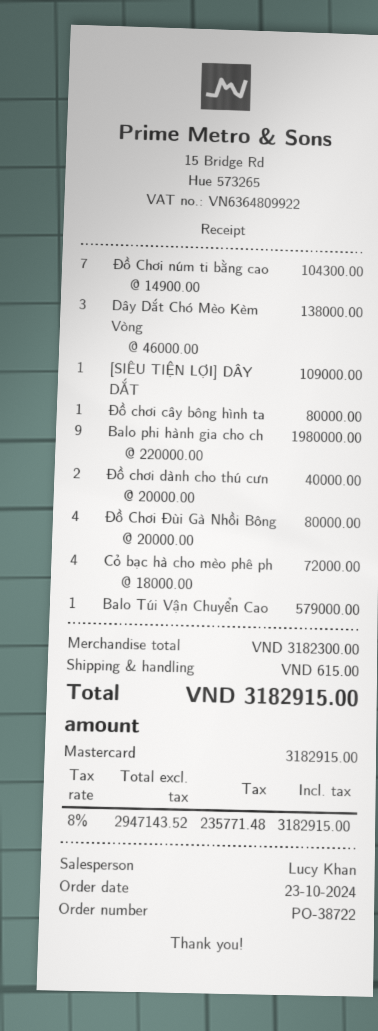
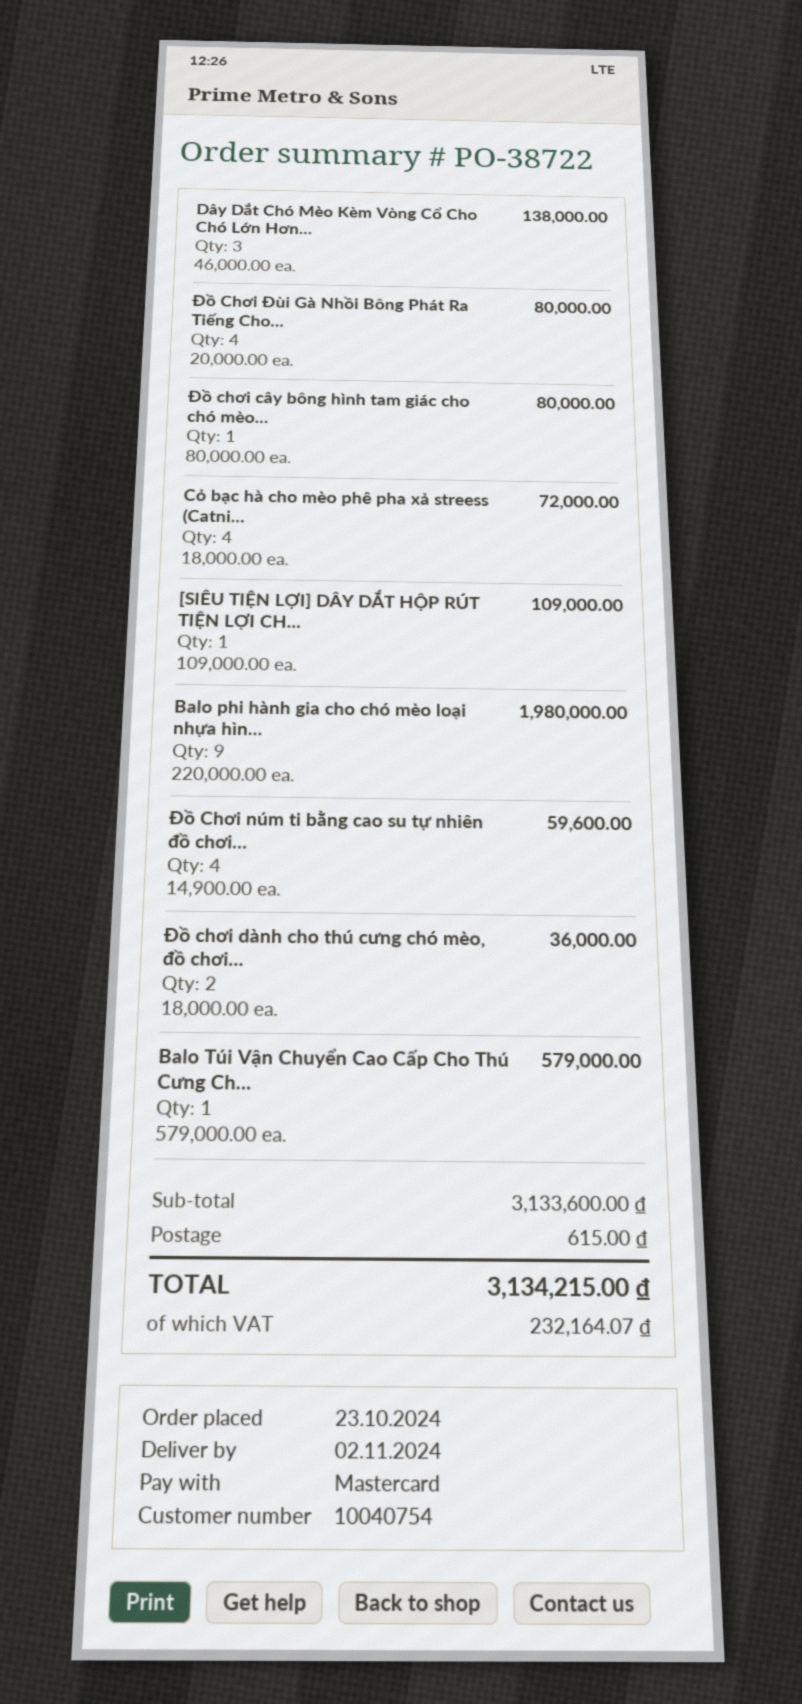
Đồ Chơi núm ti bằng cao: 7 x 14900.00 = 104300.00 -> 4 x 14900.00 = 59600.00
Đồ chơi dành cho thú cưn: 2 x 20000.00 = 40000.00 -> 2 x 18000.00 = 36000.00
subtotal: 3182300.00 -> 3133600.00
tax: 235771.48 -> 232164.07
total: 3182915.00 -> 3134215.00

